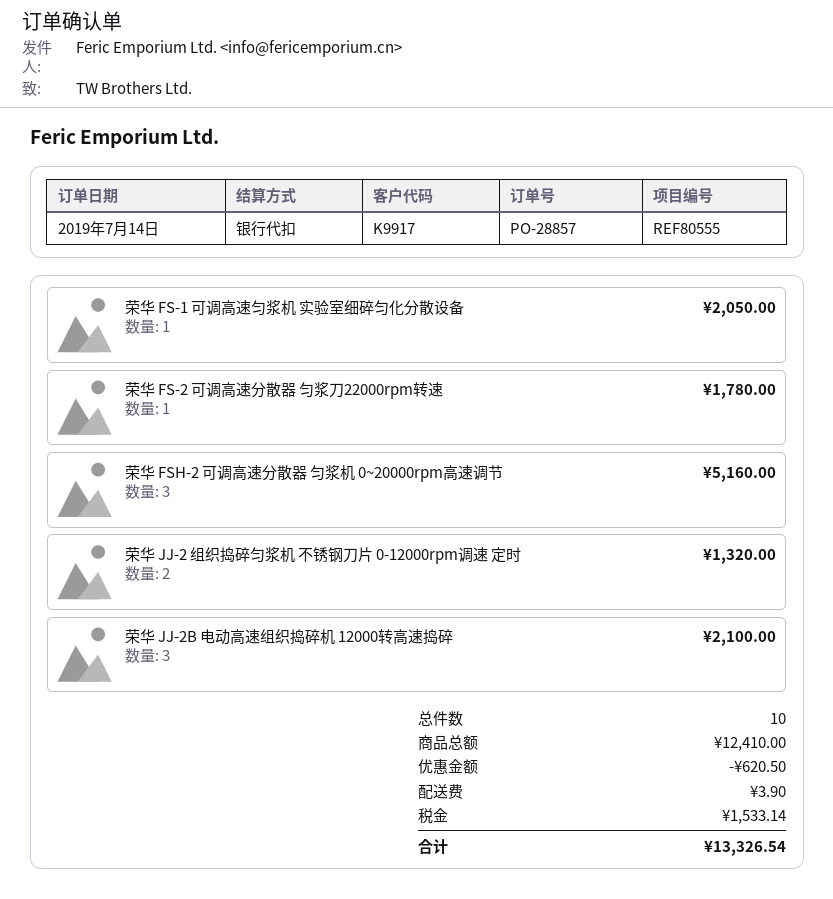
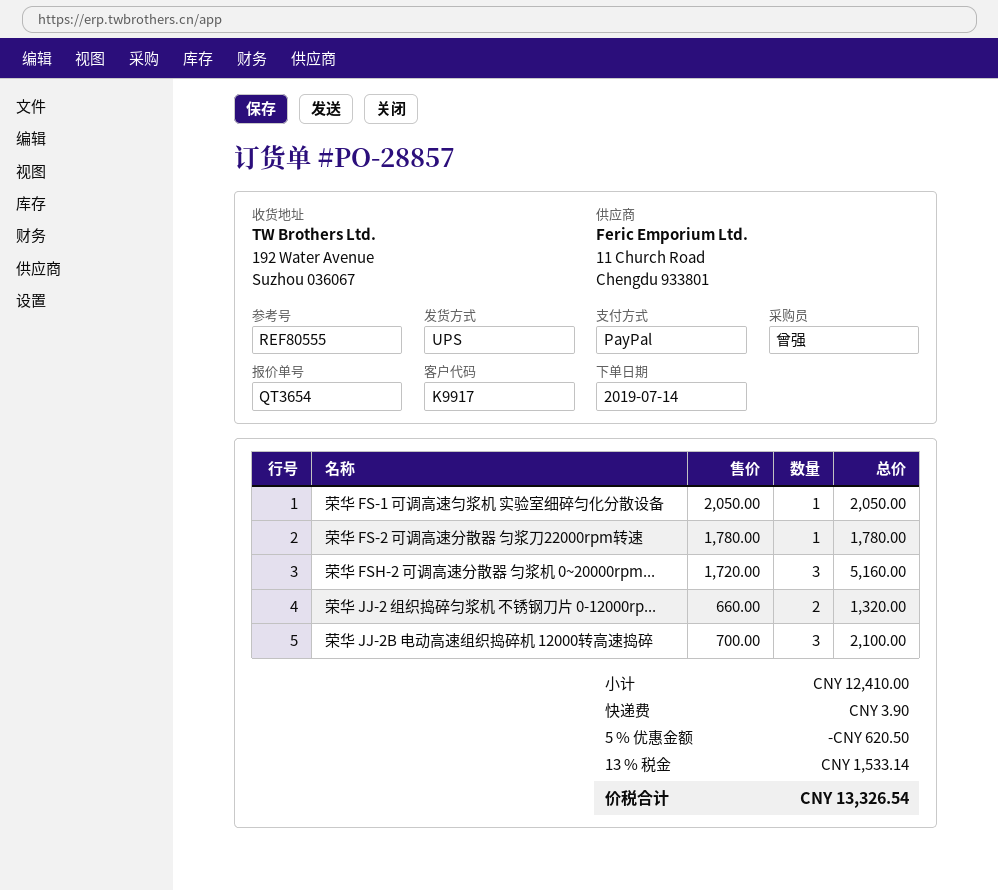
payment method: direct debit -> PayPal

